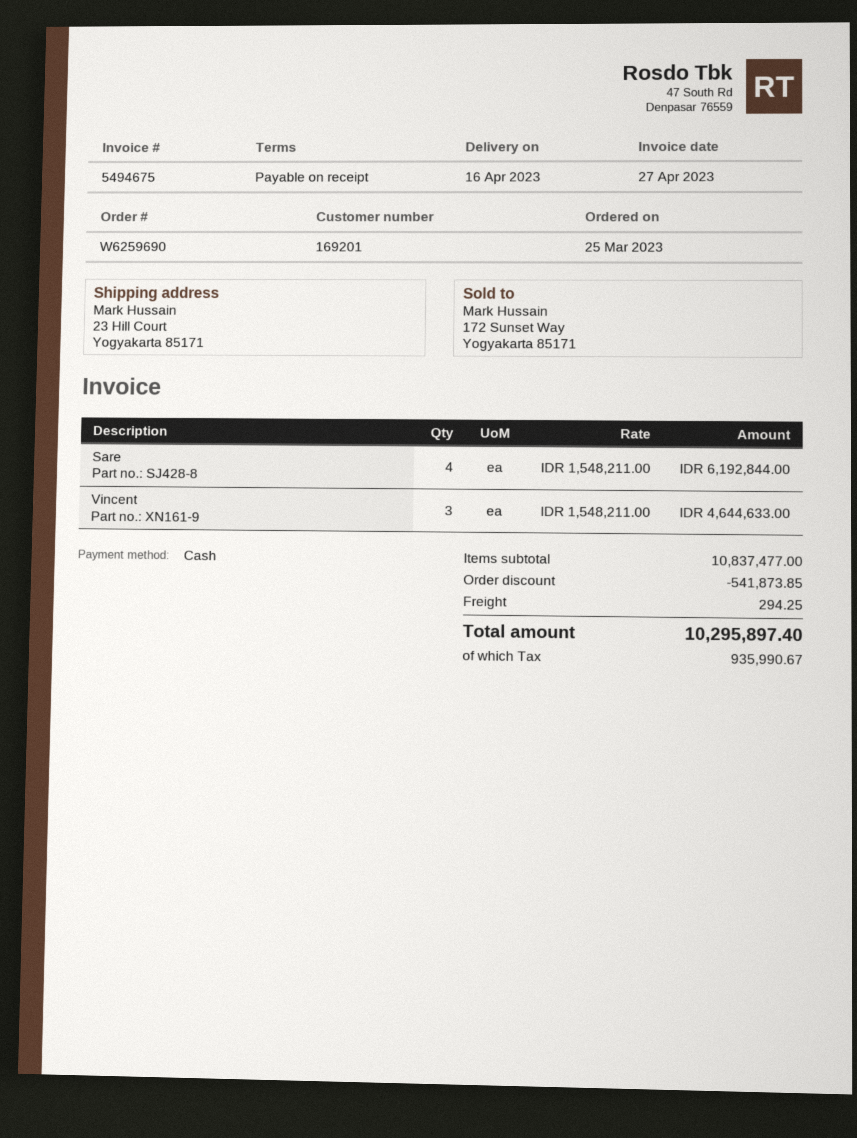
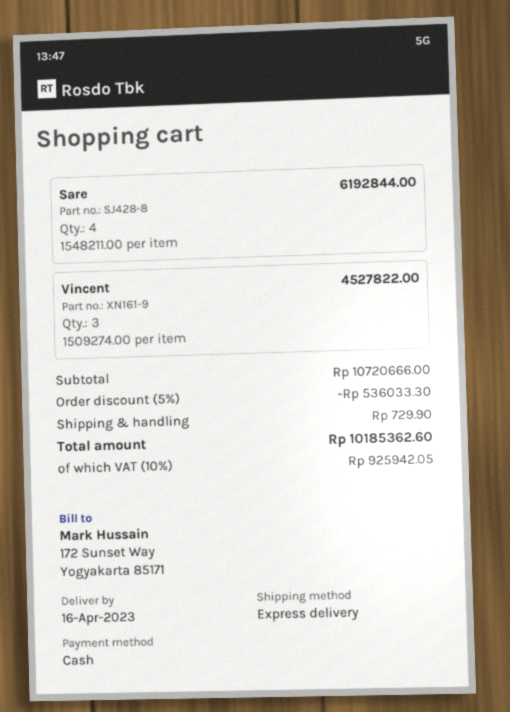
Vincent: 3 x 1548211.00 = 4644633.00 -> 3 x 1509274.00 = 4527822.00
subtotal: 10837477.00 -> 10720666.00
discount: 541873.85 -> 536033.30
shipping: 294.25 -> 729.90
tax: 935990.67 -> 925942.05
total: 10295897.40 -> 10185362.60

